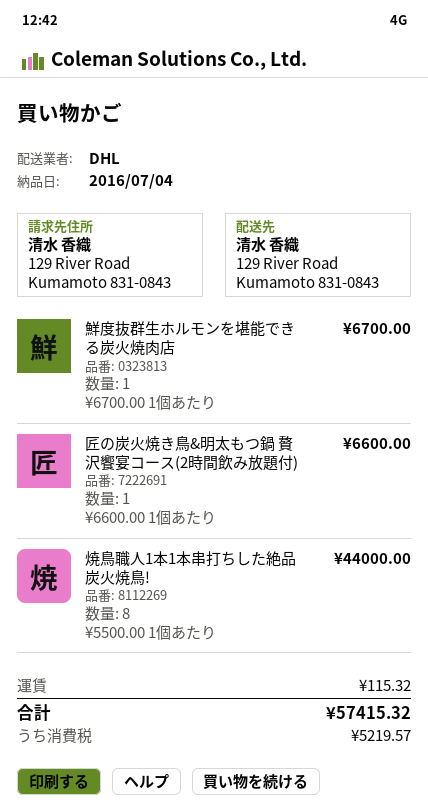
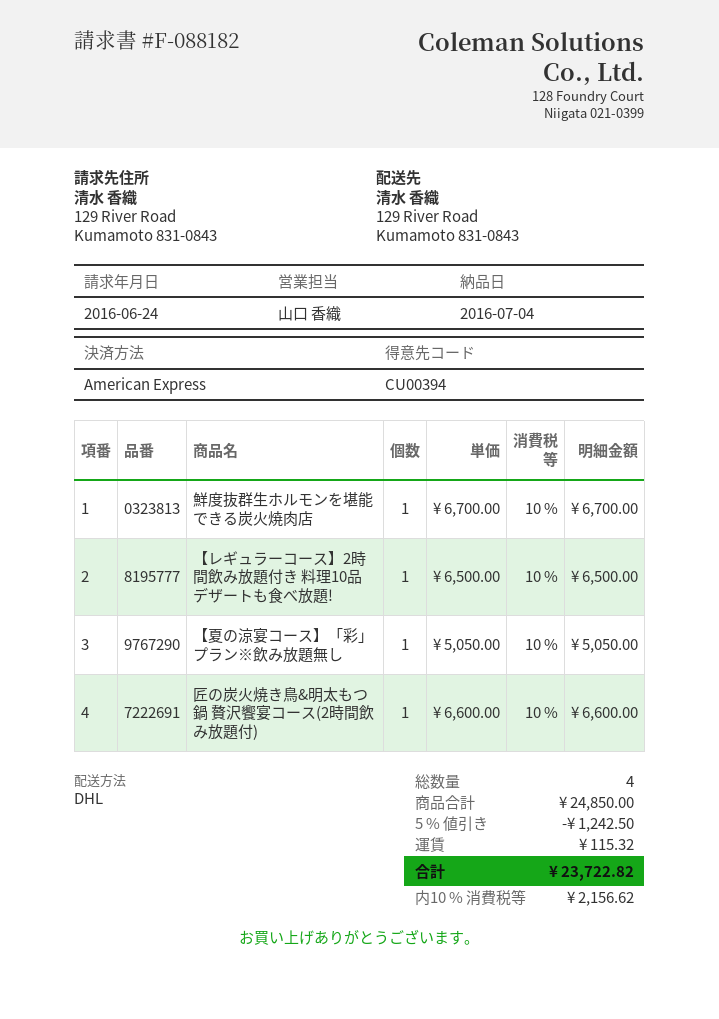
焼鳥職人1本1本串打ちした絶品炭火焼鳥!: 8 x 5500.00 = 44000.00 -> none
【レギュラーコース】2時間飲み放題付き 料理10品 デザートも食べ放題!: none -> 1 x 6500.00 = 6500.00
【夏の涼宴コース】「彩」プラン※飲み放題無し: none -> 1 x 5050.00 = 5050.00
discount: none -> 5% = 1242.50
tax: 5219.57 -> 2156.62
total: 57415.32 -> 23722.82

